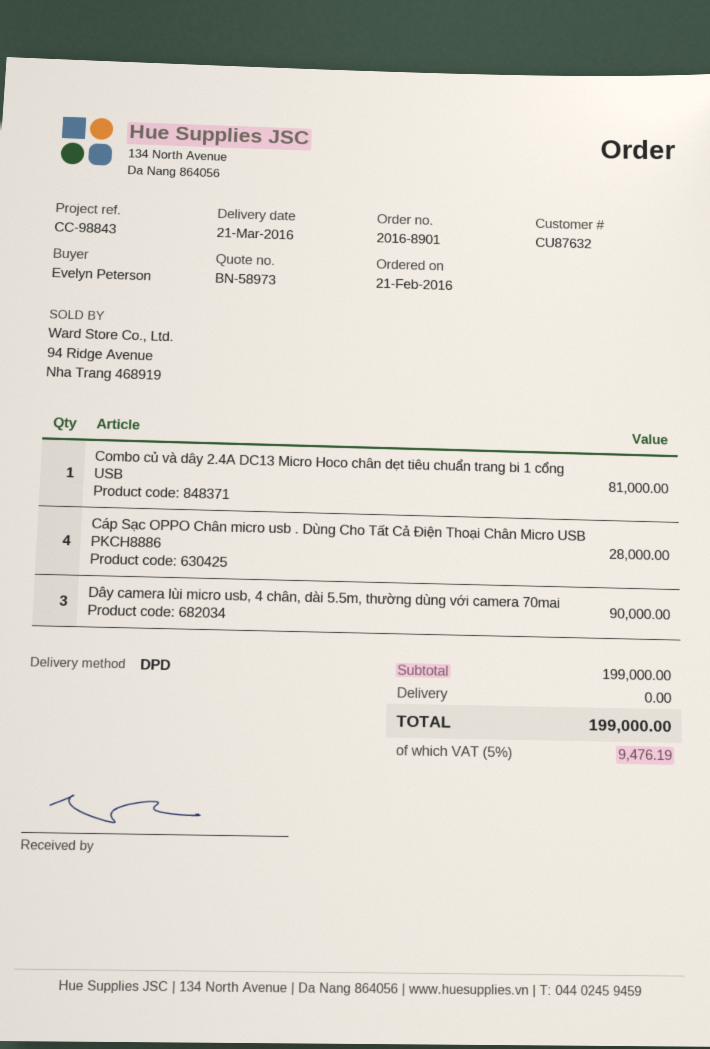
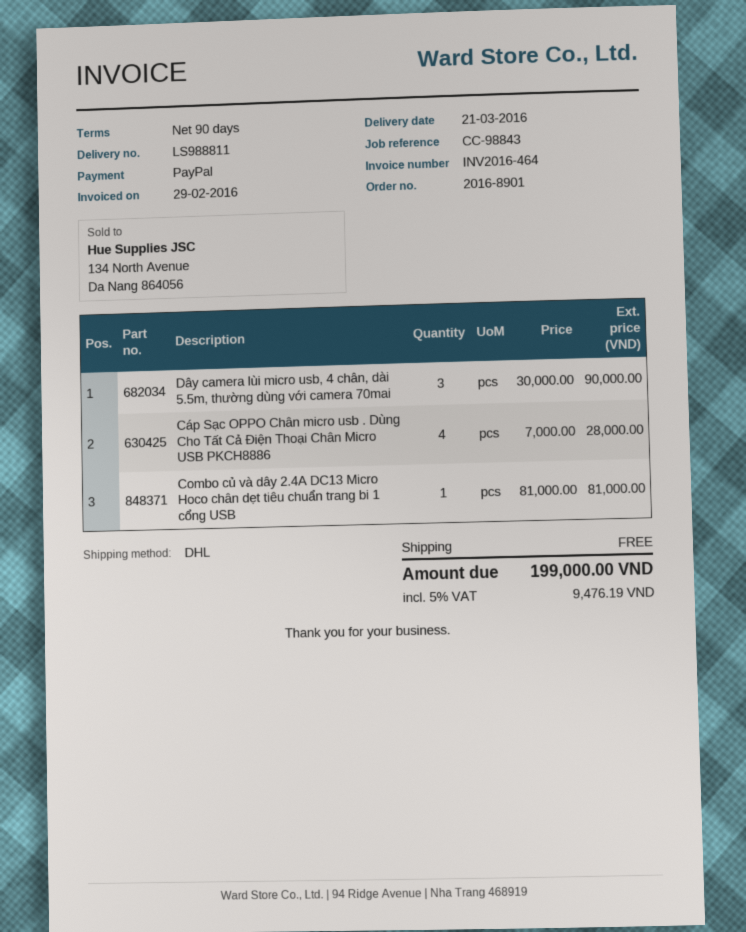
shipping method: DPD -> DHL

